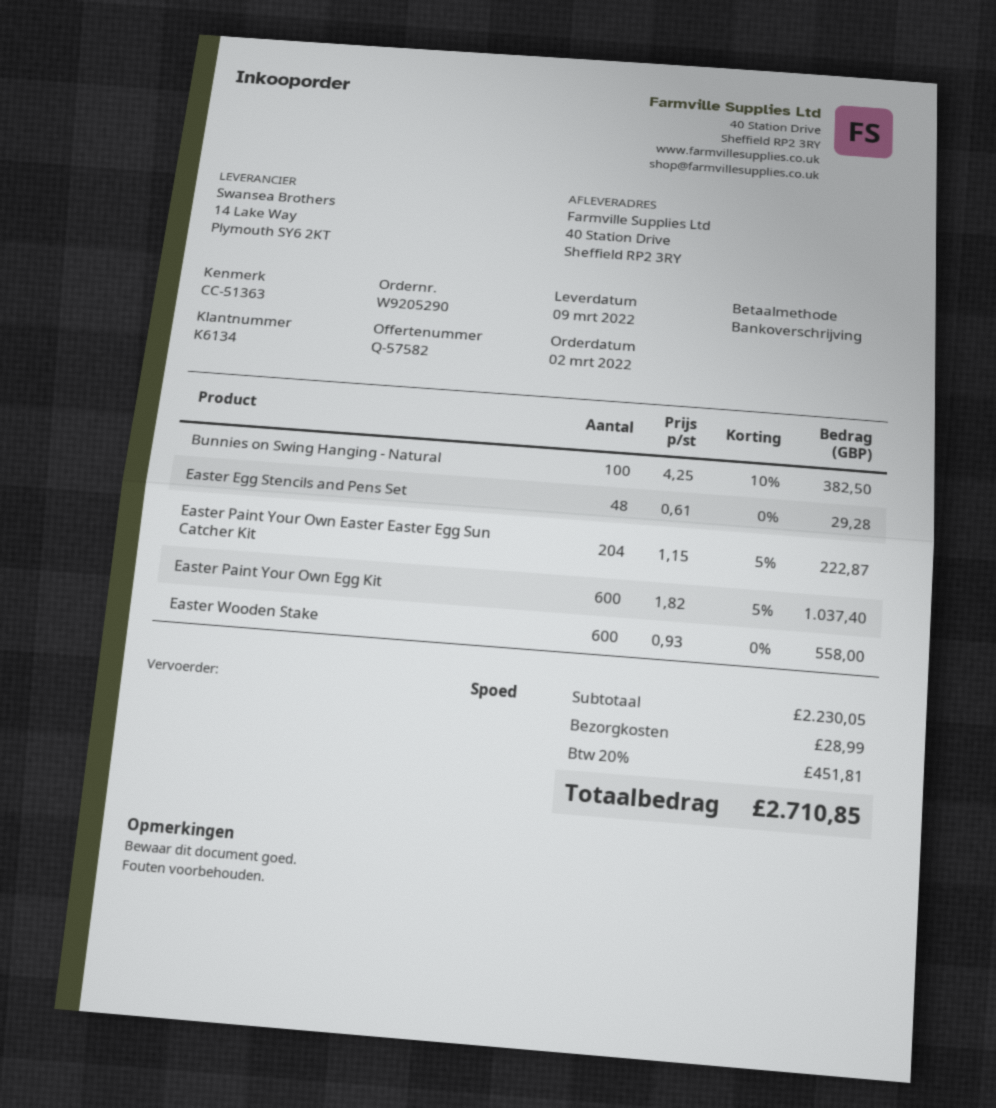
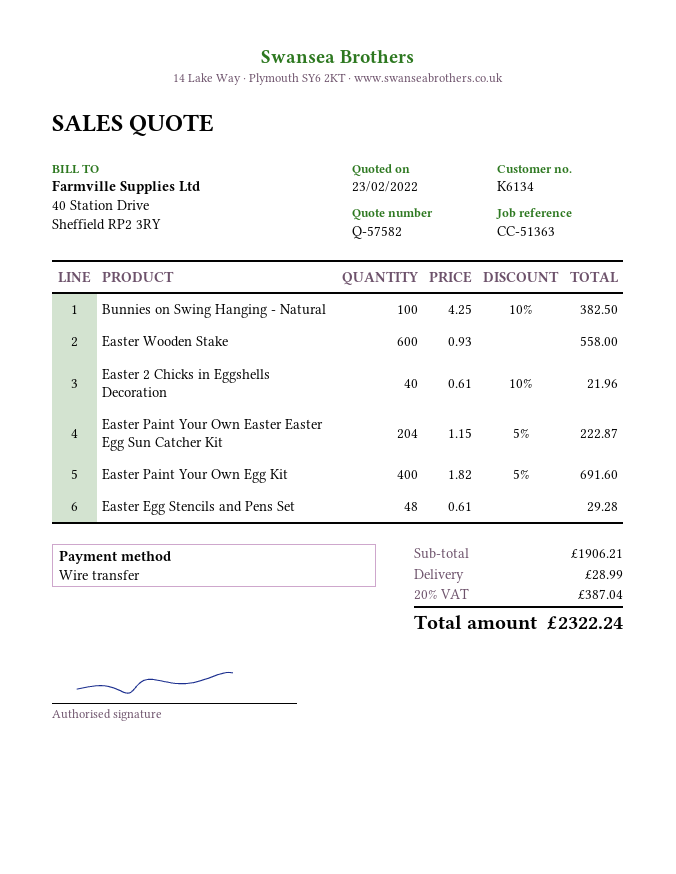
Easter Paint Your Own Egg Kit: 600 x 1.82 - 5% = 1037.40 -> 400 x 1.82 - 5% = 691.60
Easter 2 Chicks in Eggshells Decoration: none -> 40 x 0.61 - 10% = 21.96
subtotal: 2230.05 -> 1906.21
tax: 20% = 451.81 -> 20% = 387.04
total: 2710.85 -> 2322.24

